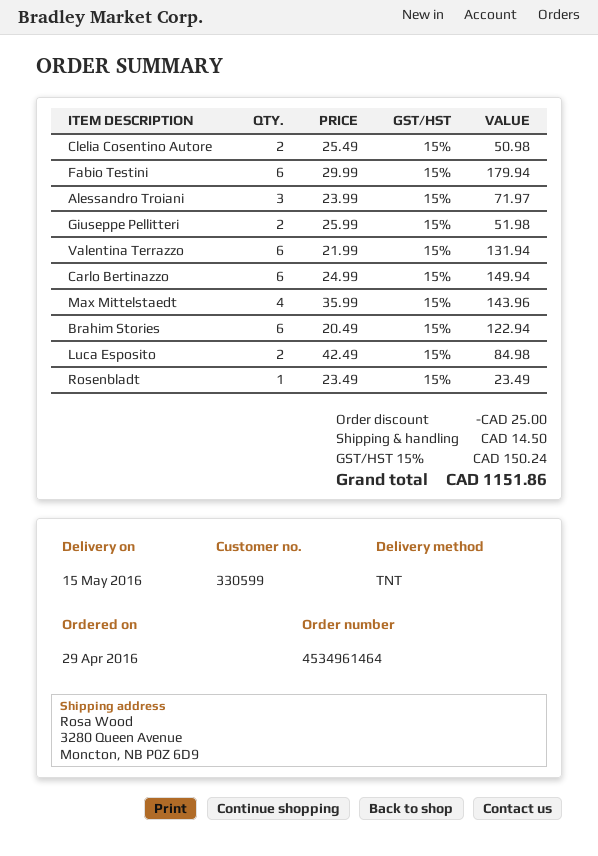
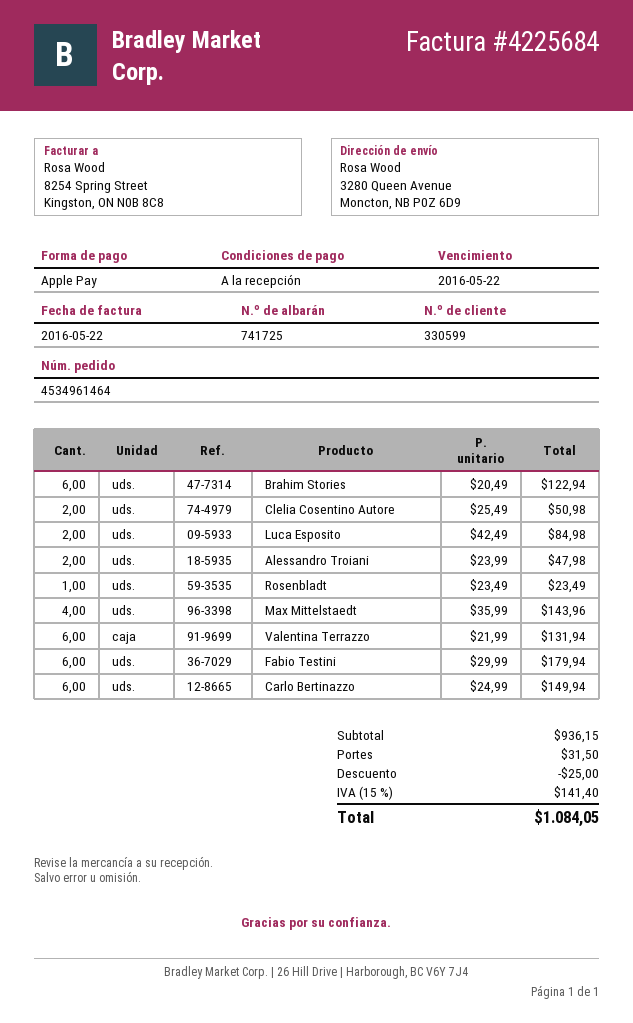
Alessandro Troiani: 3 x 23.99 = 71.97 -> 2 x 23.99 = 47.98
Giuseppe Pellitteri: 2 x 25.99 = 51.98 -> none
shipping: 14.50 -> 31.50
tax: 15% = 150.24 -> 15% = 141.40
total: 1151.86 -> 1084.05

